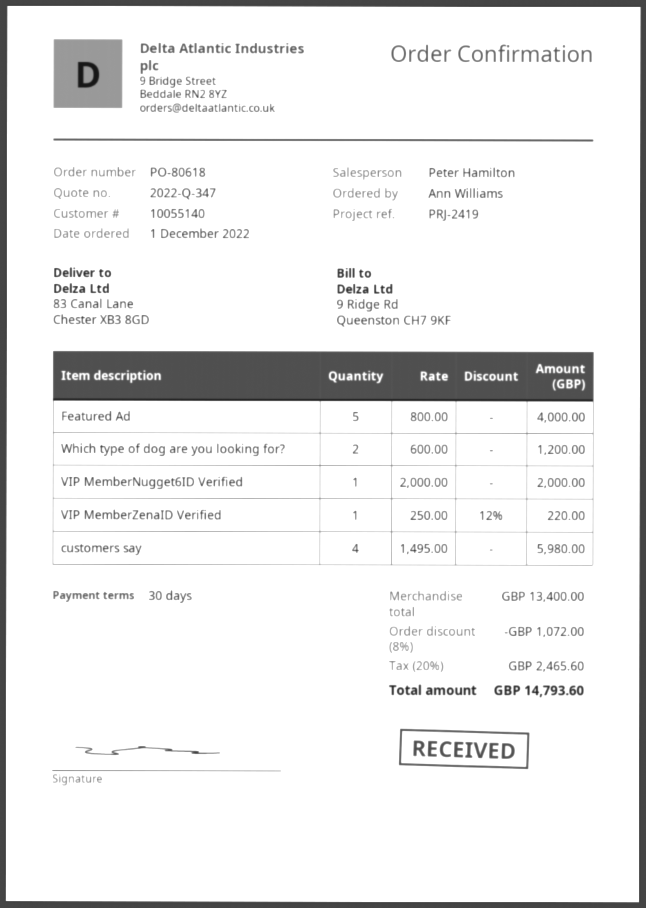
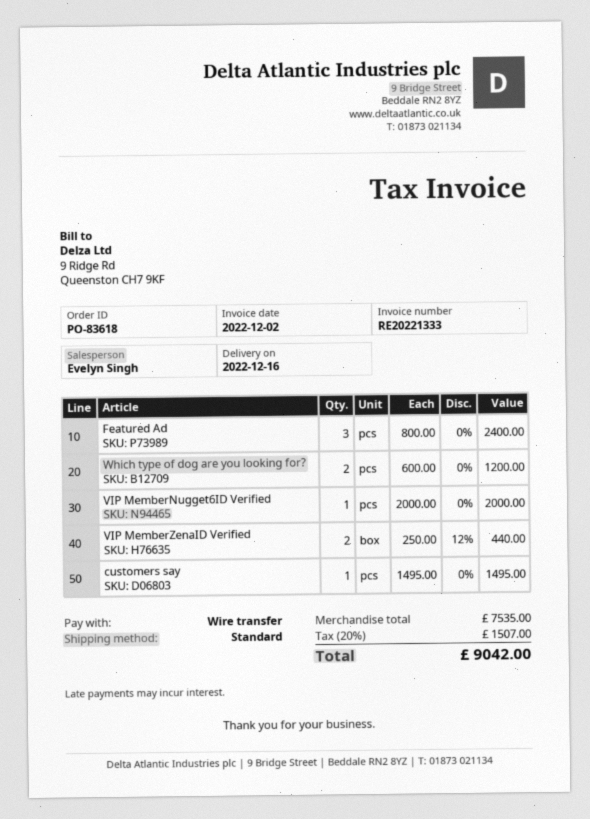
order number: PO-80618 -> PO-83618
sales rep: Peter Hamilton -> Evelyn Singh
Featured Ad: 5 x 800.00 = 4000.00 -> 3 x 800.00 = 2400.00
VIP MemberZenaID Verified: 1 x 250.00 - 12% = 220.00 -> 2 x 250.00 - 12% = 440.00
customers say: 4 x 1495.00 = 5980.00 -> 1 x 1495.00 = 1495.00
subtotal: 13400.00 -> 7535.00
discount: 8% = 1072.00 -> none
tax: 20% = 2465.60 -> 20% = 1507.00
total: 14793.60 -> 9042.00

